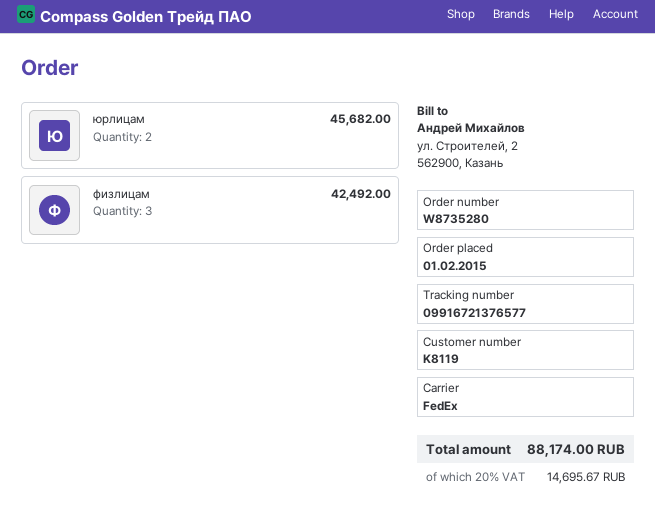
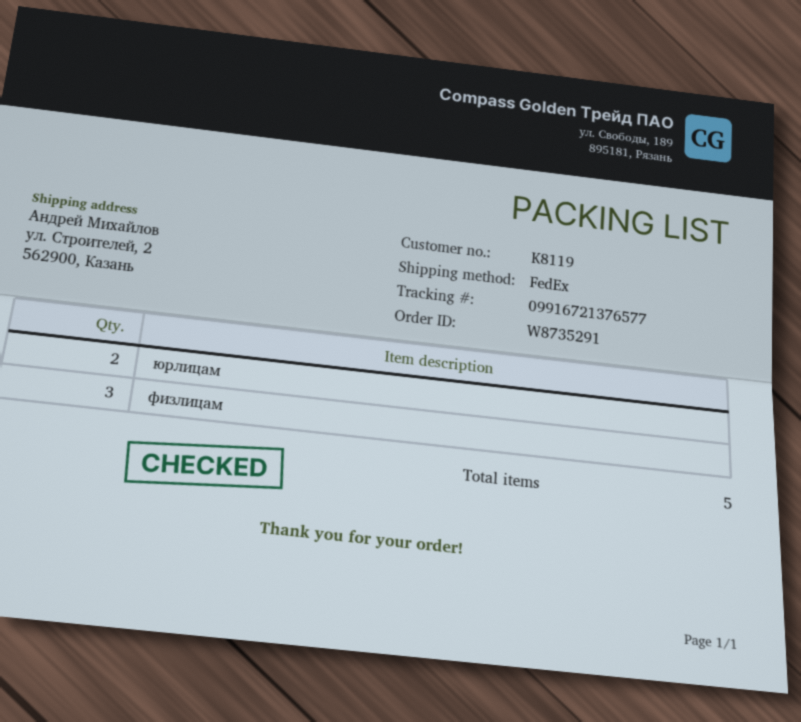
order number: W8735280 -> W8735291

